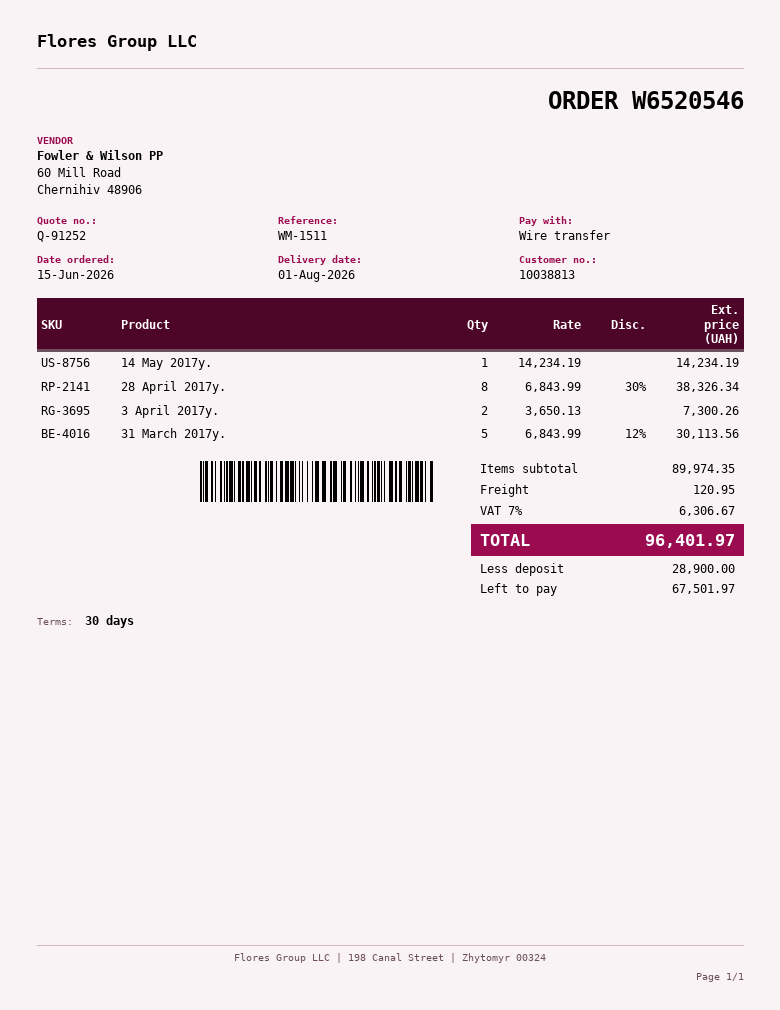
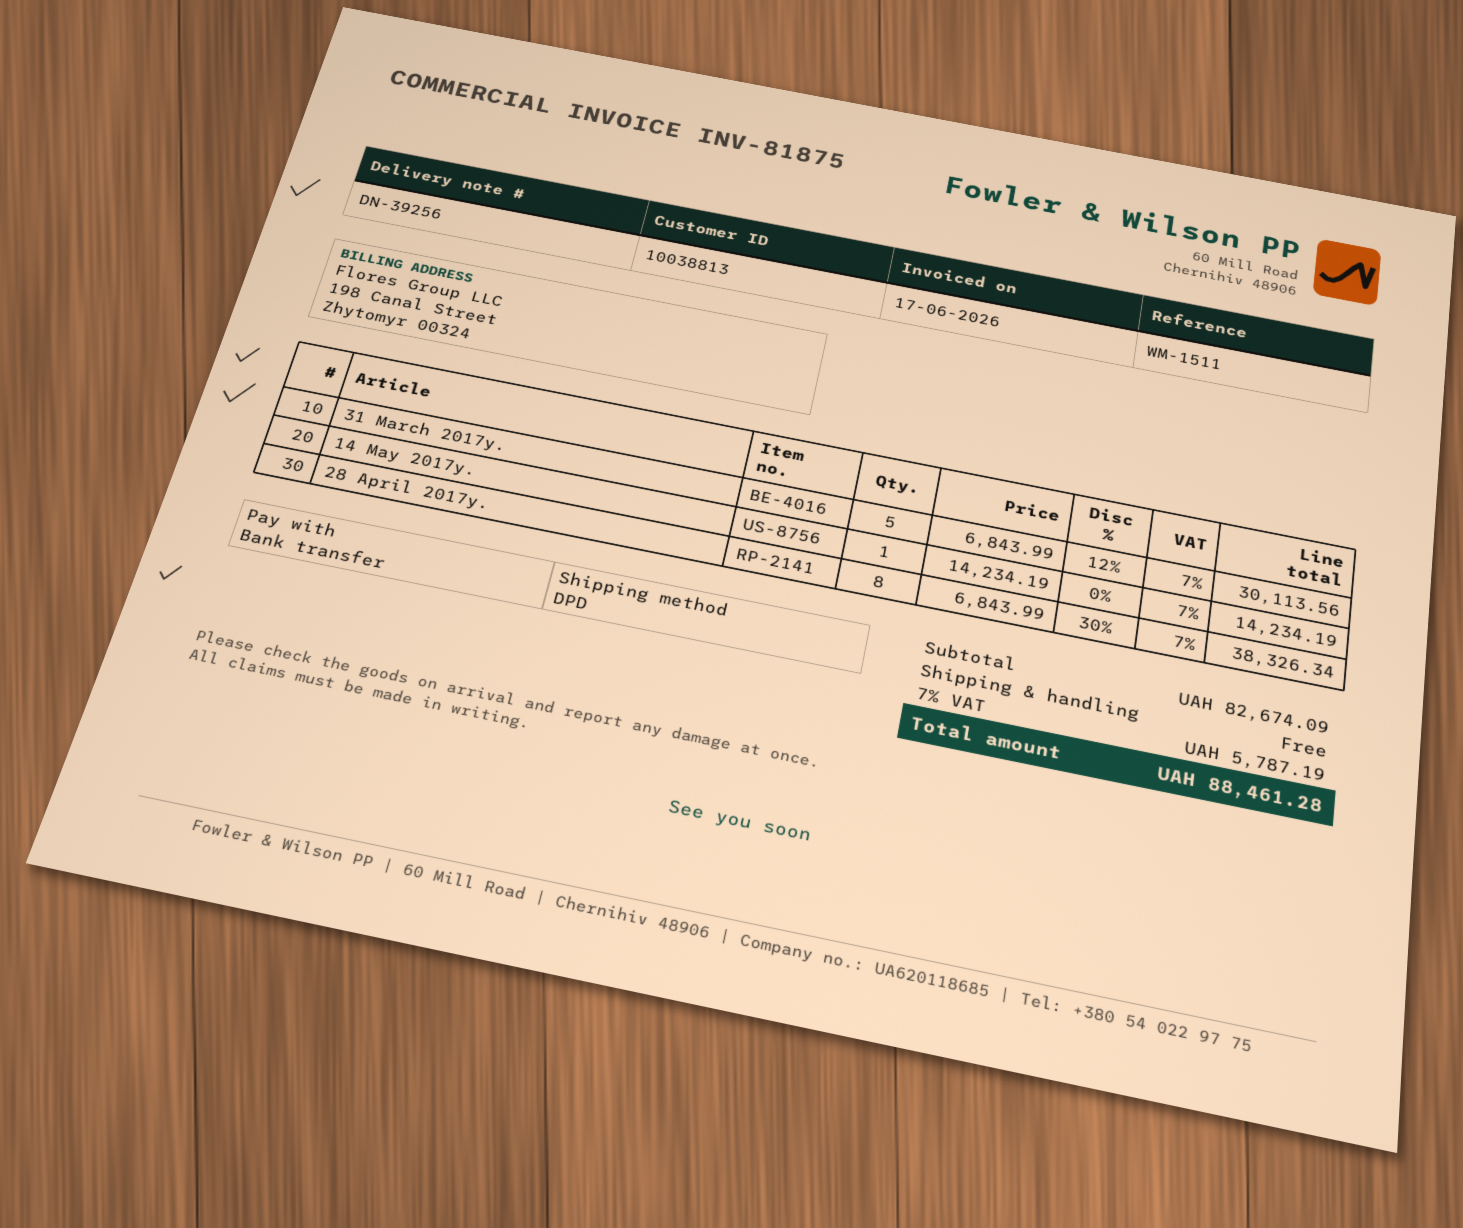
3 April 2017y.: 2 x 3650.13 = 7300.26 -> none
subtotal: 89974.35 -> 82674.09
shipping: 120.95 -> 0.00
tax: 7% = 6306.67 -> 7% = 5787.19
total: 96401.97 -> 88461.28

